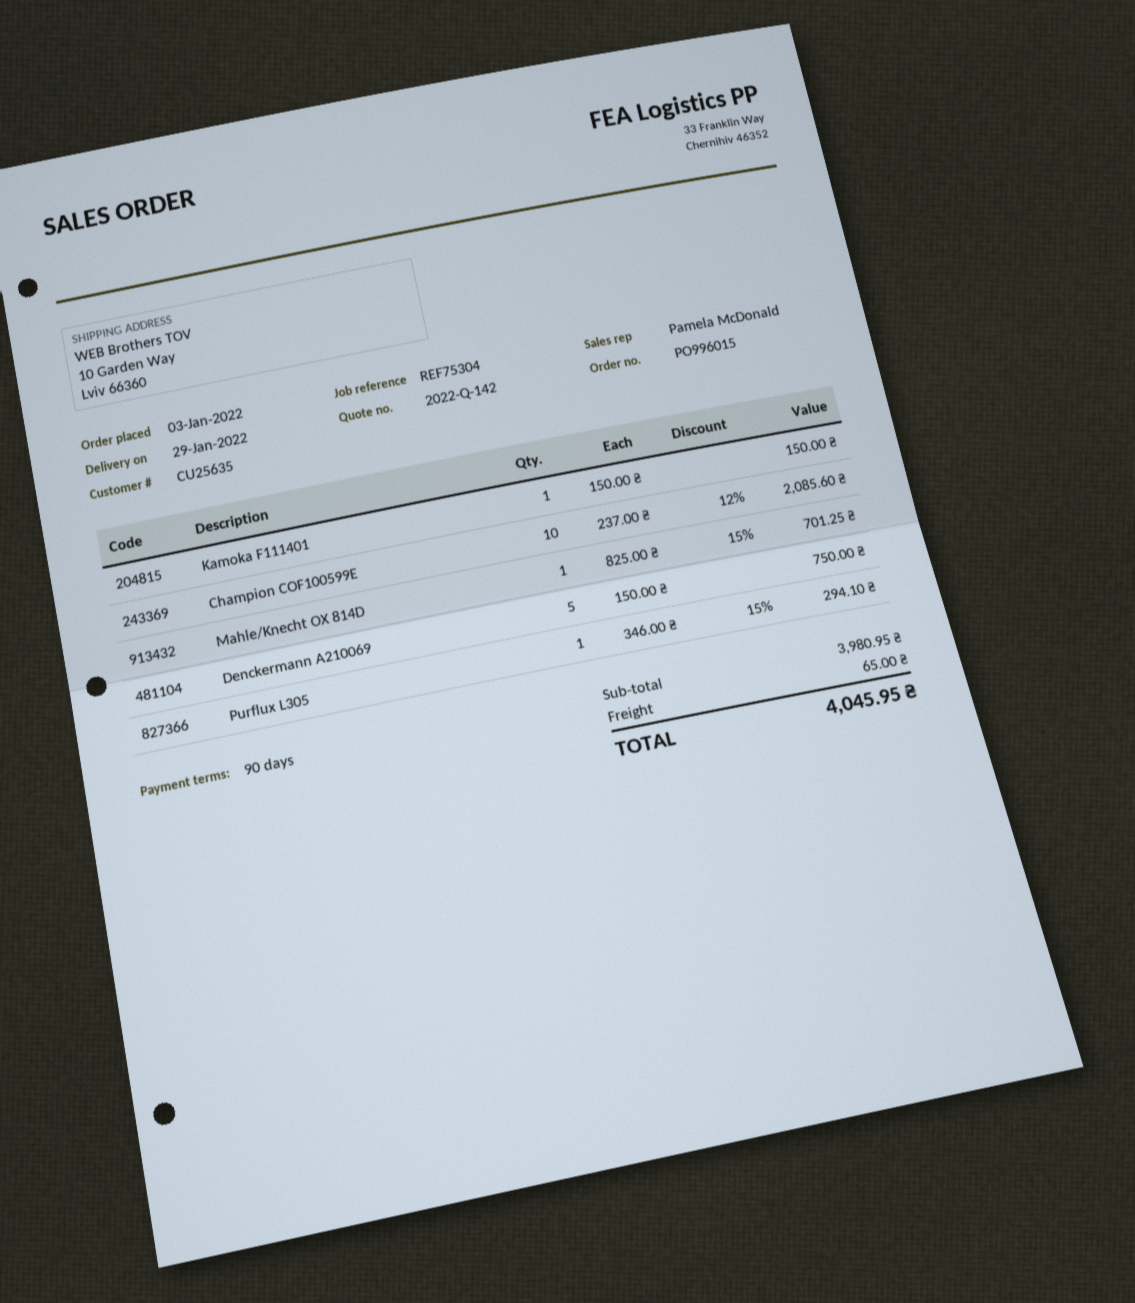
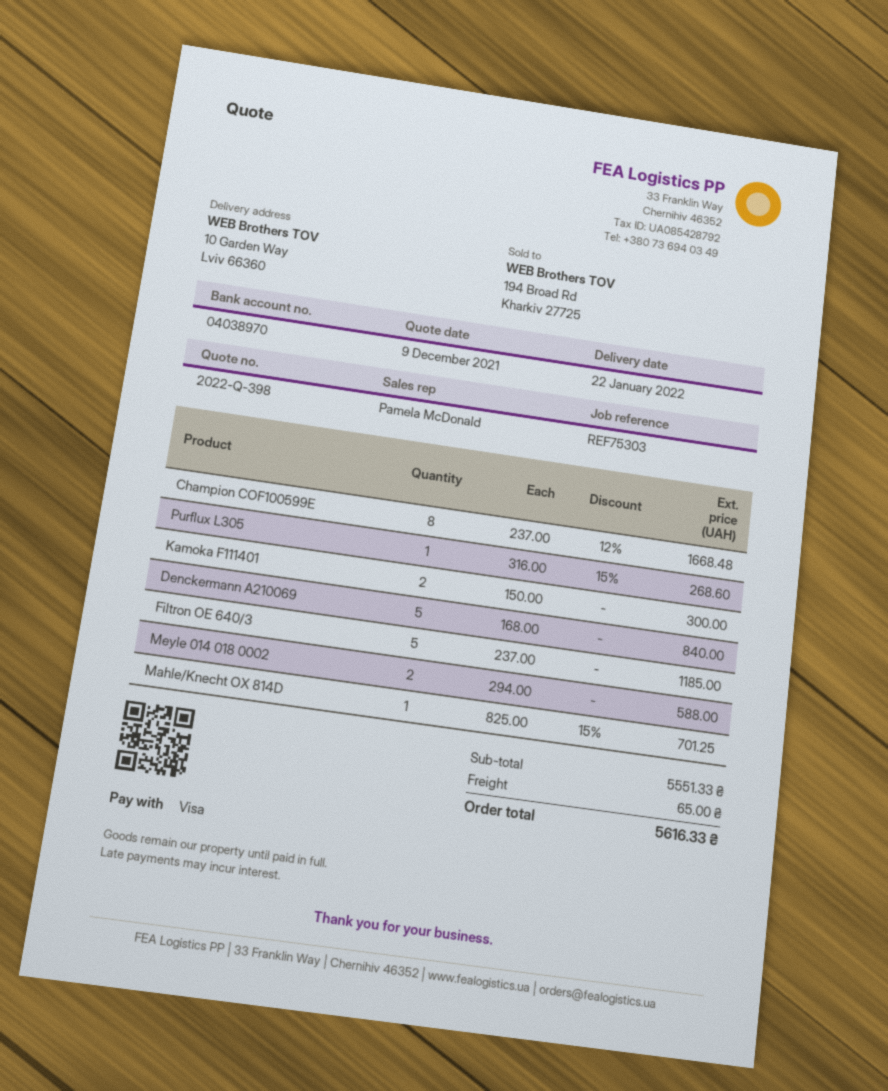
quote number: 2022-Q-142 -> 2022-Q-398
delivery date: 2022-01-29 -> 2022-01-22
reference: REF75304 -> REF75303
Kamoka F111401: 1 x 150.00 = 150.00 -> 2 x 150.00 = 300.00
Champion COF100599E: 10 x 237.00 - 12% = 2085.60 -> 8 x 237.00 - 12% = 1668.48
Denckermann A210069: 5 x 150.00 = 750.00 -> 5 x 168.00 = 840.00
Purflux L305: 1 x 346.00 - 15% = 294.10 -> 1 x 316.00 - 15% = 268.60
Filtron OE 640/3: none -> 5 x 237.00 = 1185.00
Meyle 014 018 0002: none -> 2 x 294.00 = 588.00
subtotal: 3980.95 -> 5551.33
total: 4045.95 -> 5616.33

